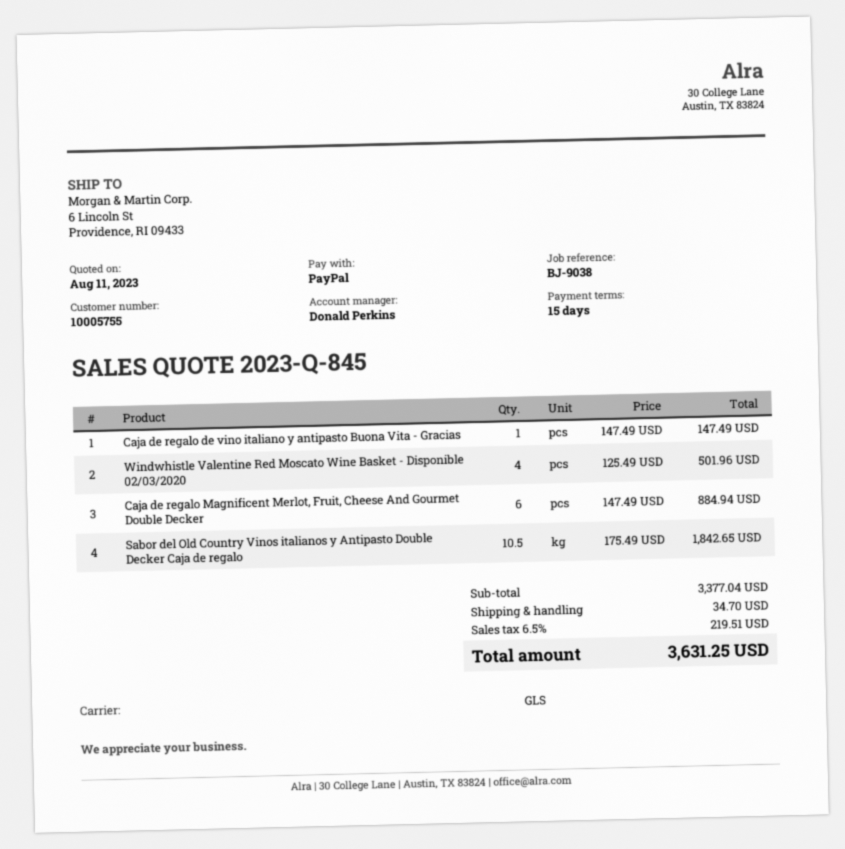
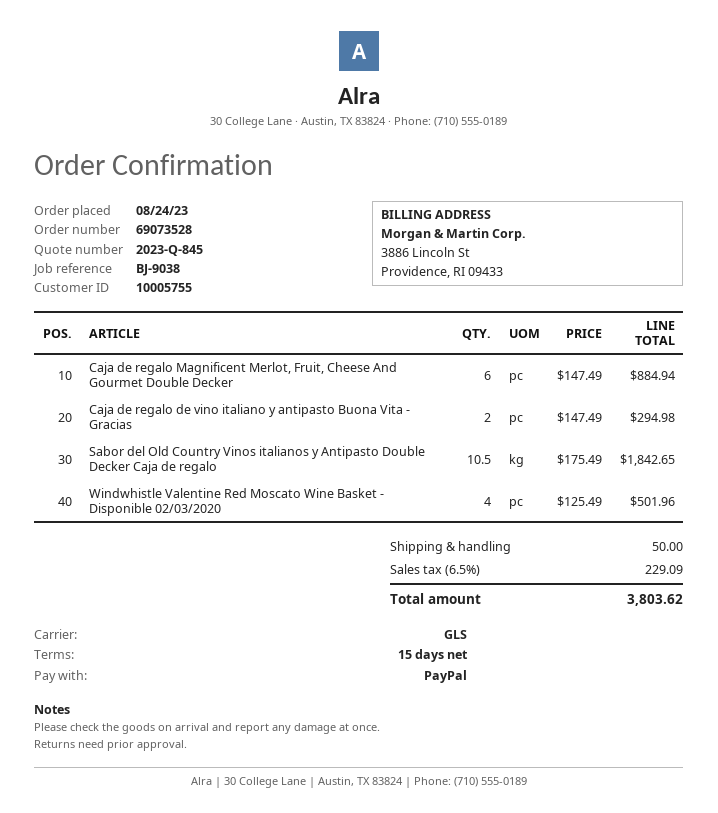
Caja de regalo de vino italiano y antipasto Buona Vita - Gracias: 1 x 147.49 = 147.49 -> 2 x 147.49 = 294.98
shipping: 34.70 -> 50.00
tax: 6.5% = 219.51 -> 6.5% = 229.09
total: 3631.25 -> 3803.62

